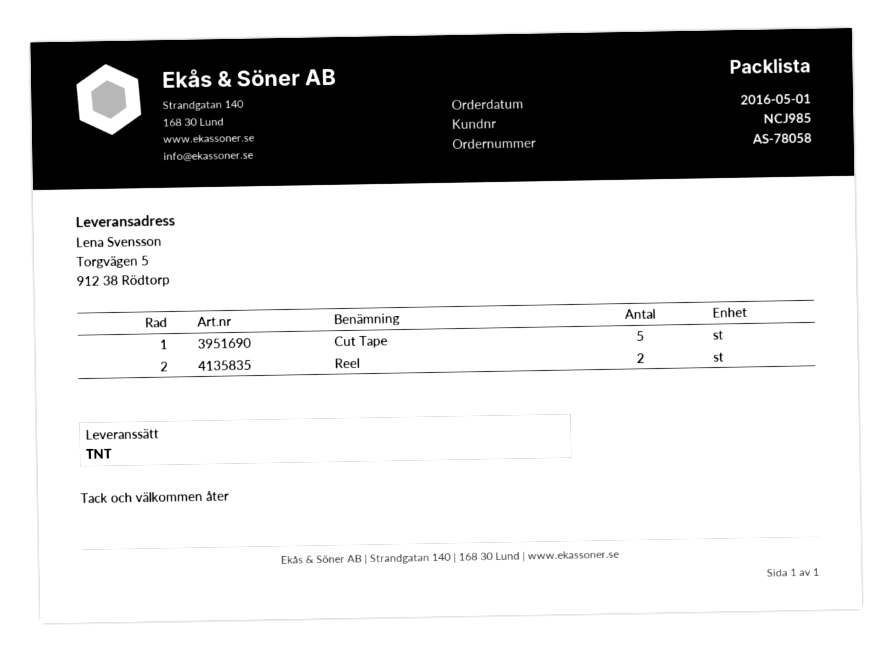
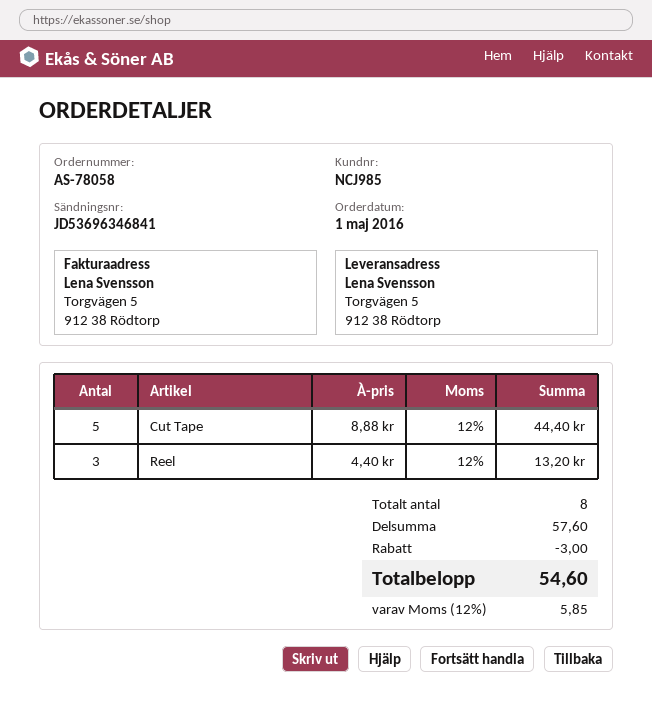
Reel: 2 -> 3

